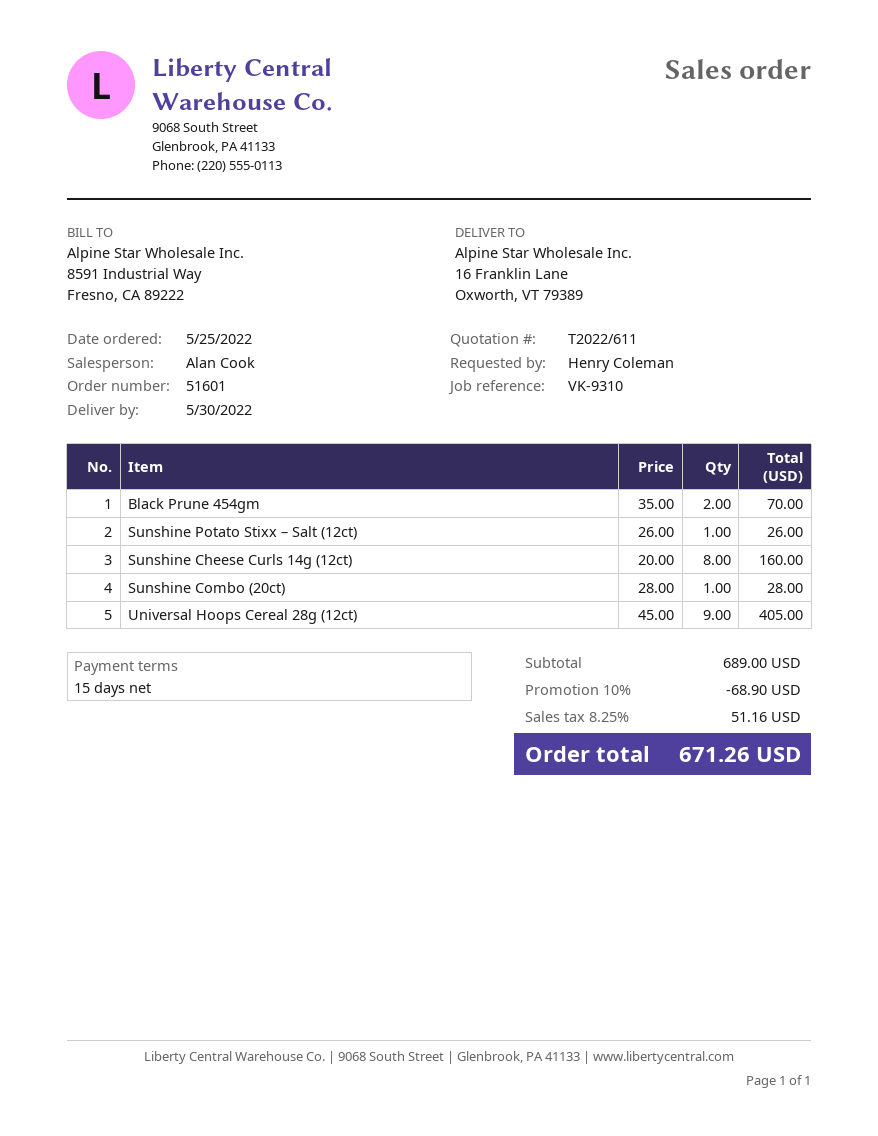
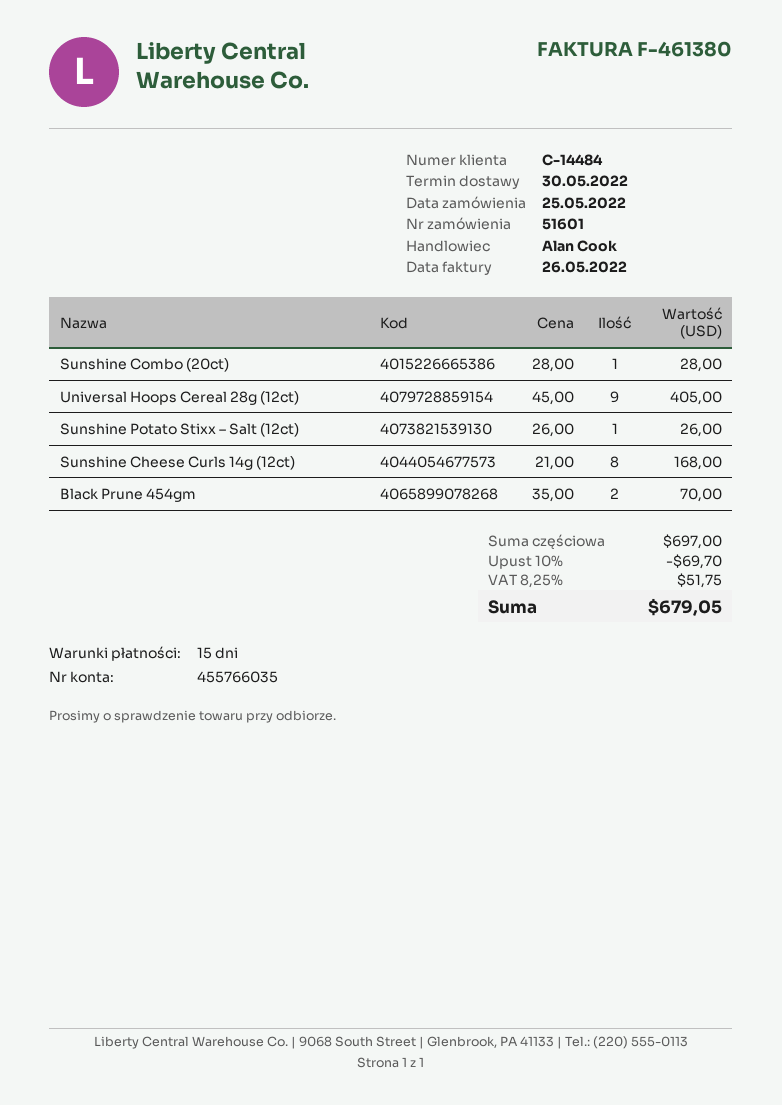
Sunshine Cheese Curls 14g (12ct): 8 x 20.00 = 160.00 -> 8 x 21.00 = 168.00
subtotal: 689.00 -> 697.00
discount: 10% = 68.90 -> 10% = 69.70
tax: 8.25% = 51.16 -> 8.25% = 51.75
total: 671.26 -> 679.05

